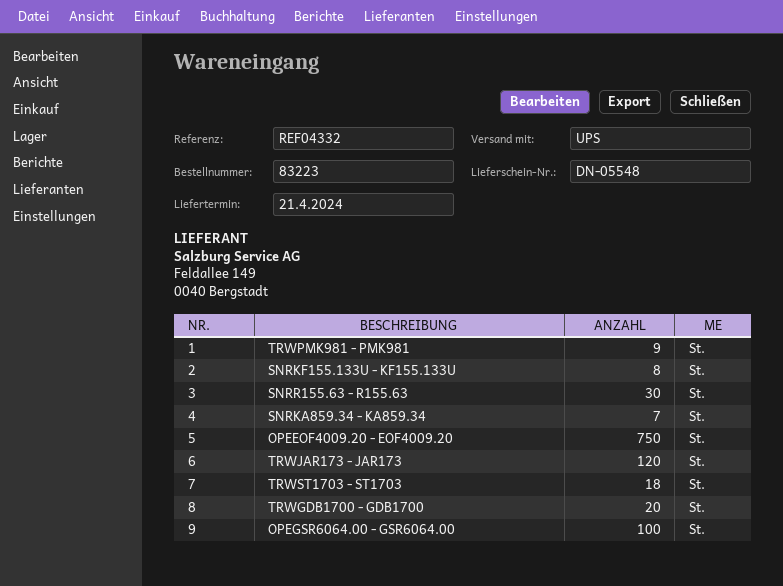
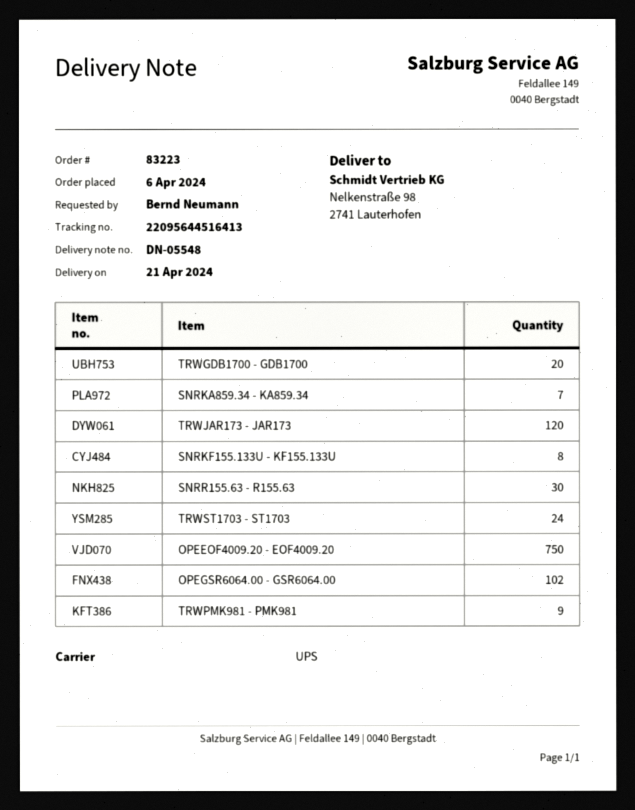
TRWST1703 - ST1703: 18 -> 24
OPEGSR6064.00 - GSR6064.00: 100 -> 102

